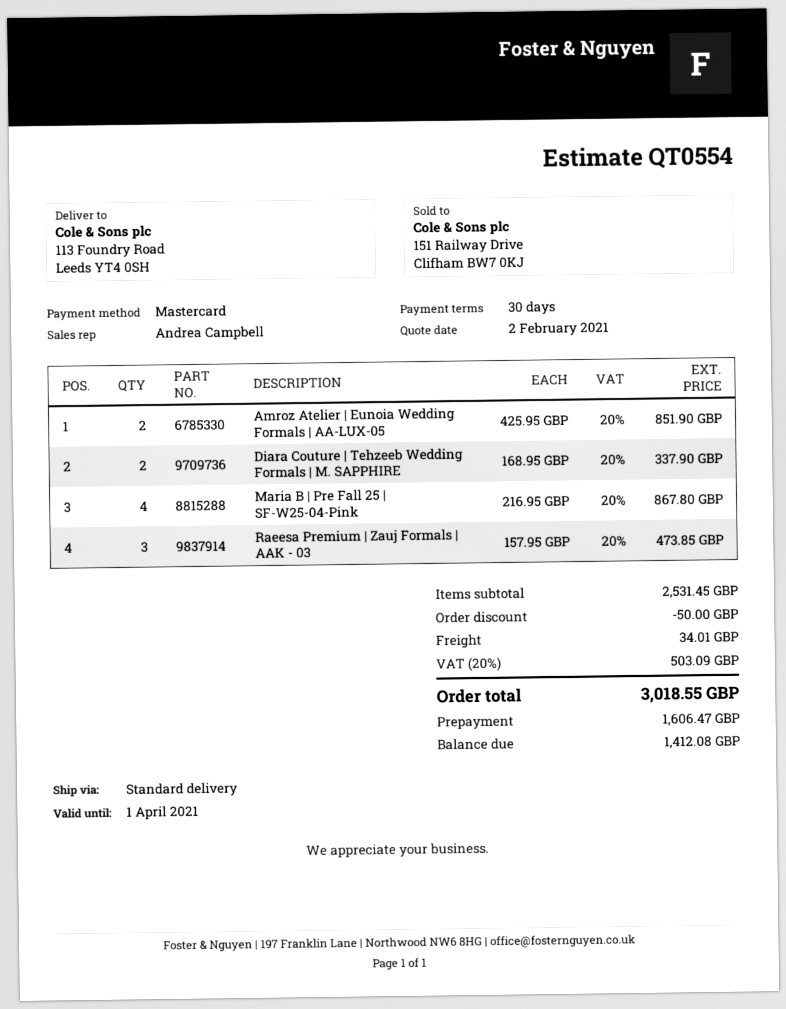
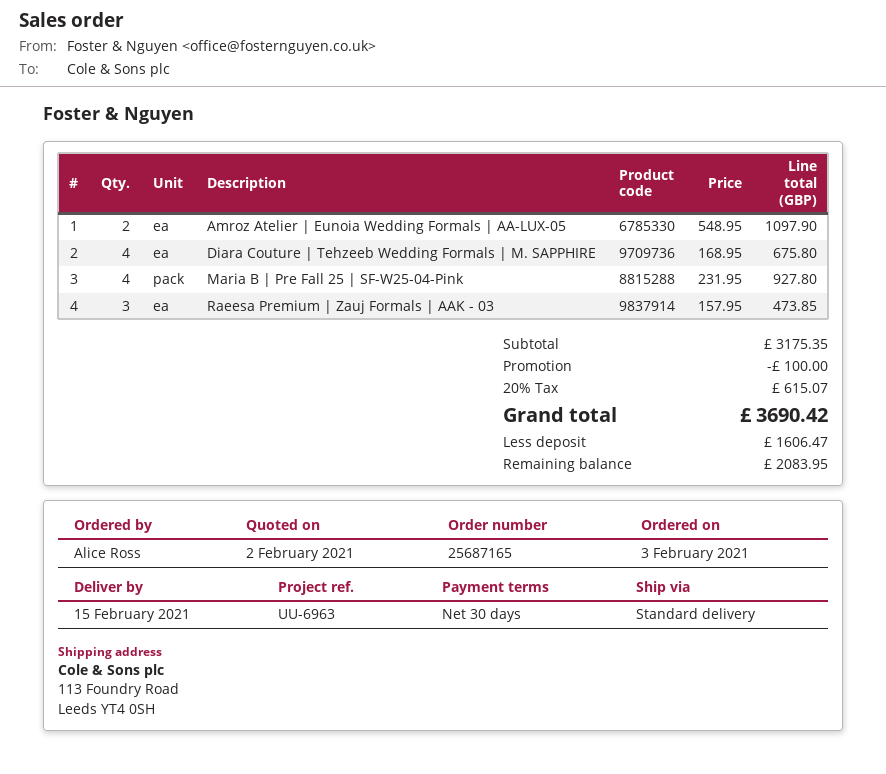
Amroz Atelier | Eunoia Wedding Formals | AA-LUX-05: 2 x 425.95 = 851.90 -> 2 x 548.95 = 1097.90
Diara Couture | Tehzeeb Wedding Formals | M. SAPPHIRE: 2 x 168.95 = 337.90 -> 4 x 168.95 = 675.80
Maria B | Pre Fall 25 | SF-W25-04-Pink: 4 x 216.95 = 867.80 -> 4 x 231.95 = 927.80
subtotal: 2531.45 -> 3175.35
discount: 50.00 -> 100.00
shipping: 34.01 -> none
tax: 20% = 503.09 -> 20% = 615.07
total: 3018.55 -> 3690.42
balance: 1412.08 -> 2083.95

